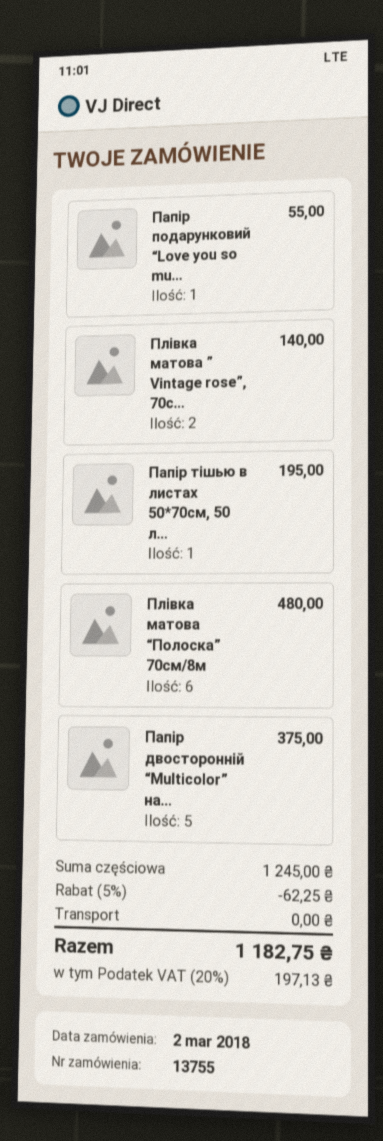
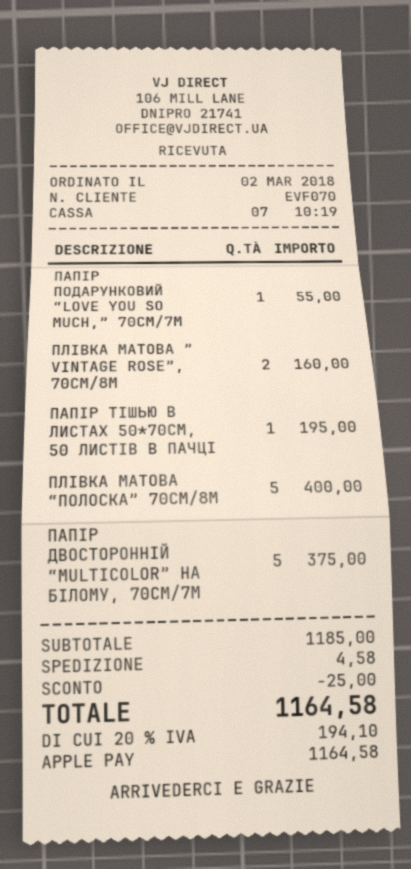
Плівка матова ” Vintage rose”, 70с...: 2 for 140.00 -> 2 for 160.00
Плівка матова “Полоска” 70см/8м: 6 for 480.00 -> 5 for 400.00
subtotal: 1245.00 -> 1185.00
discount: 62.25 -> 25.00
shipping: 0.00 -> 4.58
tax: 20% = 197.13 -> 20% = 194.10
total: 1182.75 -> 1164.58

